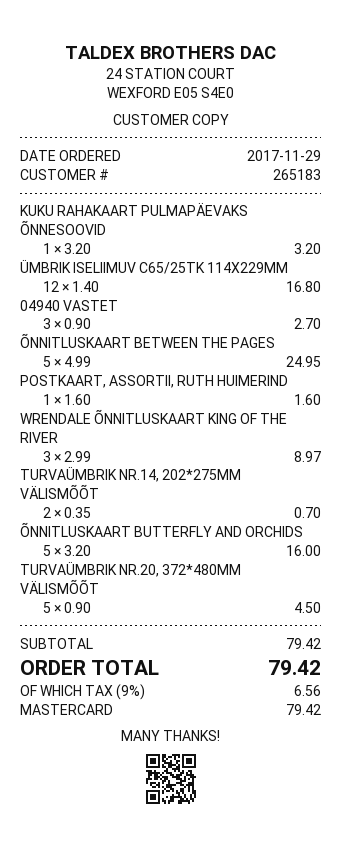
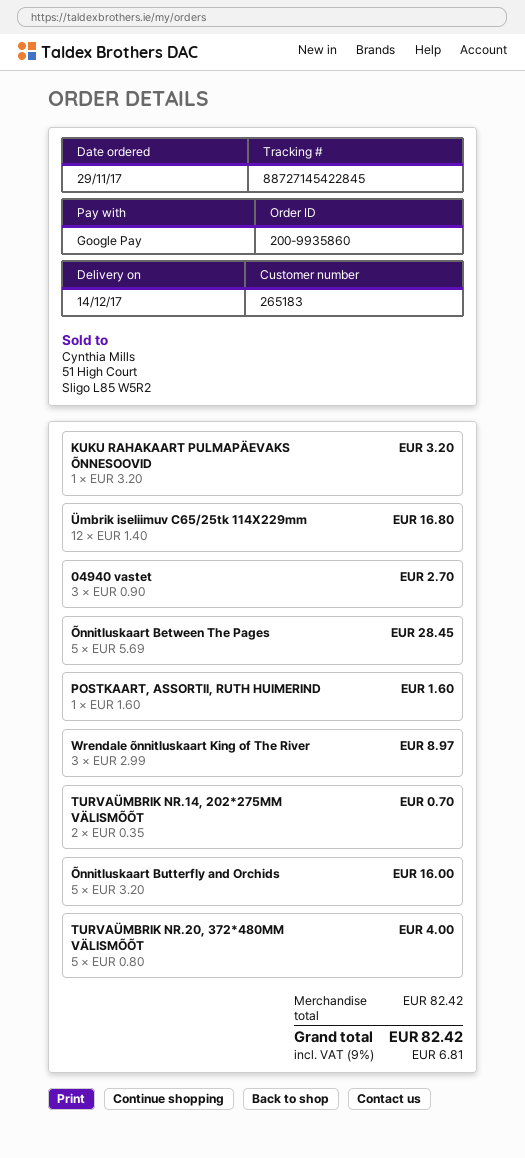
payment method: Mastercard -> Google Pay
ÕNNITLUSKAART BETWEEN THE PAGES: 5 x 4.99 = 24.95 -> 5 x 5.69 = 28.45
TURVAÜMBRIK NR.20, 372*480MM VÄLISMÕÕT: 5 x 0.90 = 4.50 -> 5 x 0.80 = 4.00
subtotal: 79.42 -> 82.42
tax: 9% = 6.56 -> 9% = 6.81
total: 79.42 -> 82.42

